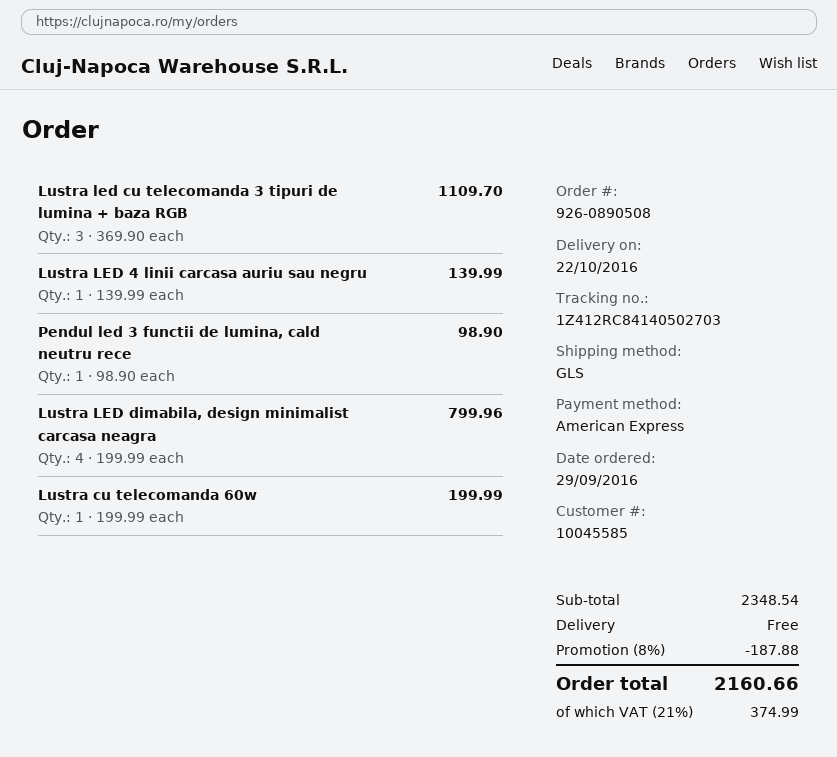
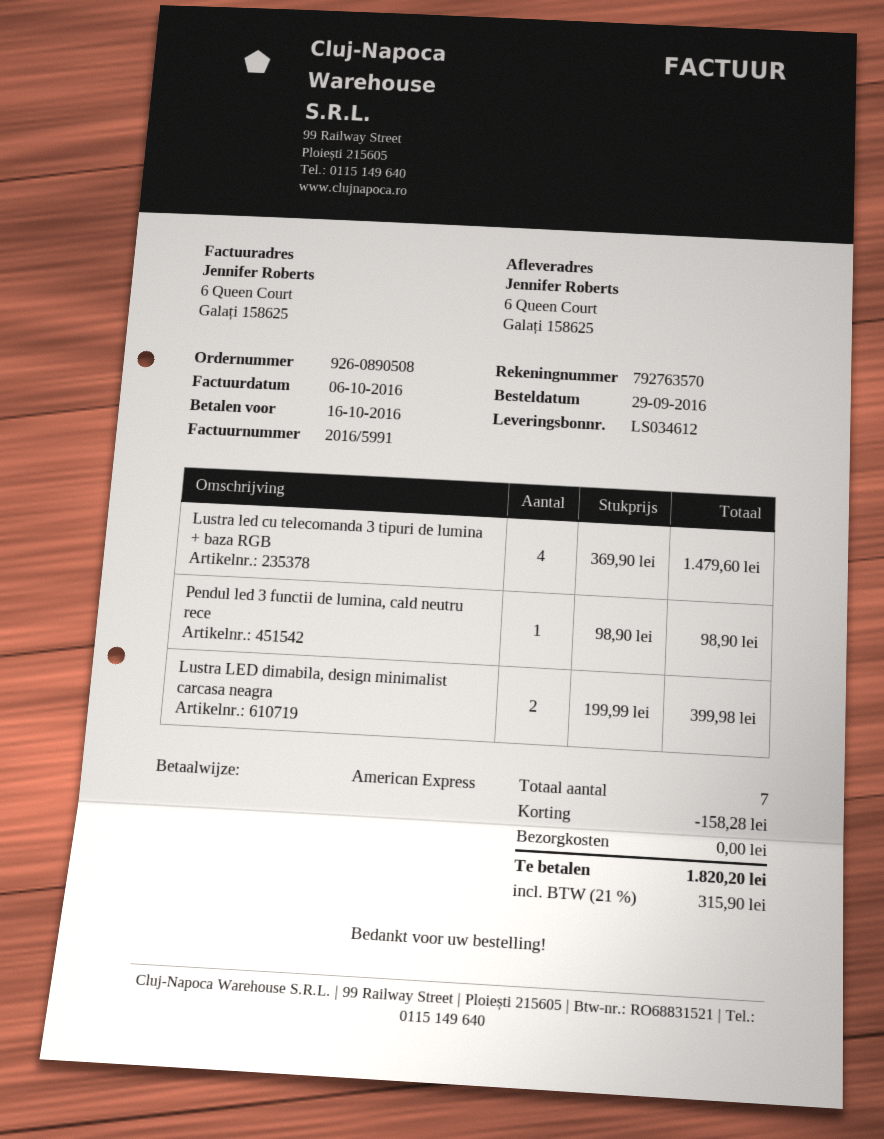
Lustra led cu telecomanda 3 tipuri de lumina + baza RGB: 3 x 369.90 = 1109.70 -> 4 x 369.90 = 1479.60
Lustra LED 4 linii carcasa auriu sau negru: 1 x 139.99 = 139.99 -> none
Lustra LED dimabila, design minimalist carcasa neagra: 4 x 199.99 = 799.96 -> 2 x 199.99 = 399.98
Lustra cu telecomanda 60w: 1 x 199.99 = 199.99 -> none
discount: 187.88 -> 158.28
tax: 21% = 374.99 -> 21% = 315.90
total: 2160.66 -> 1820.20

